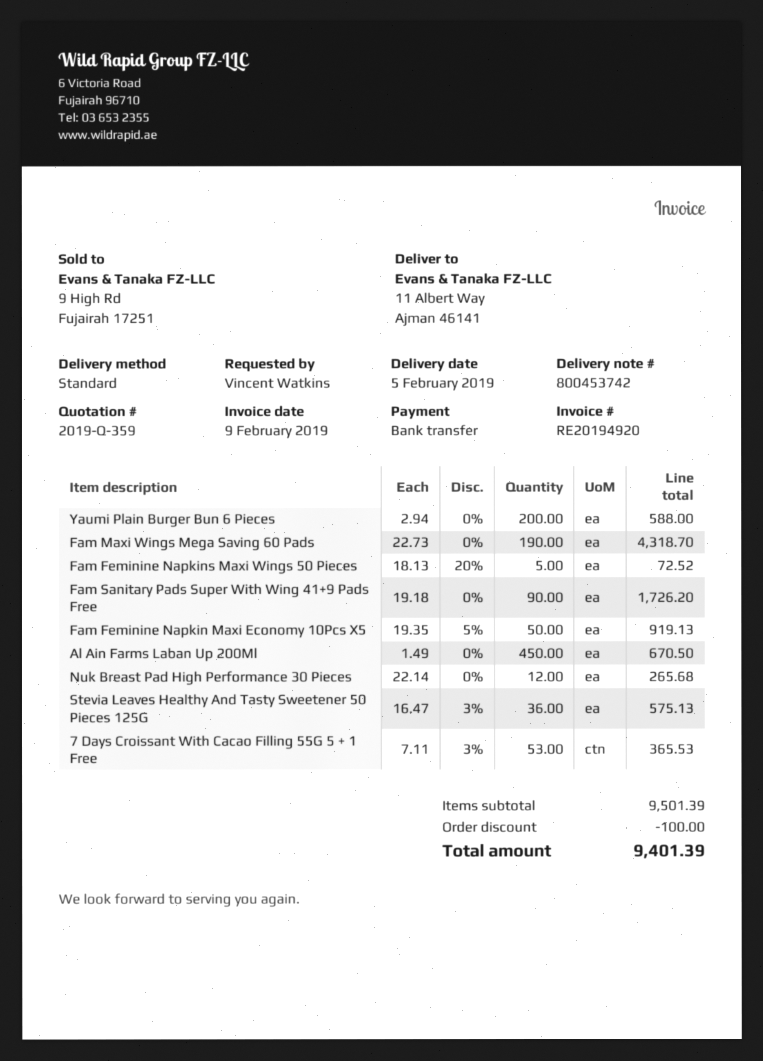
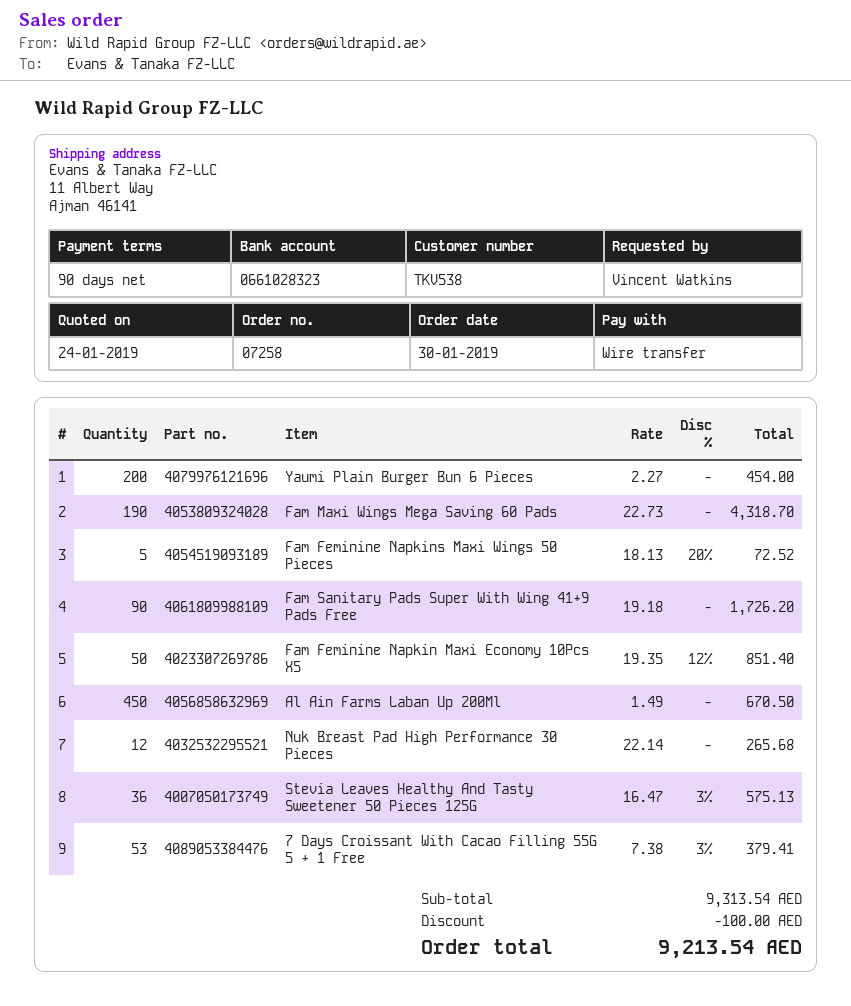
Yaumi Plain Burger Bun 6 Pieces: 200 x 2.94 = 588.00 -> 200 x 2.27 = 454.00
Fam Feminine Napkin Maxi Economy 10Pcs X5: 50 x 19.35 - 5% = 919.13 -> 50 x 19.35 - 12% = 851.40
7 Days Croissant With Cacao Filling 55G 5 + 1 Free: 53 x 7.11 - 3% = 365.53 -> 53 x 7.38 - 3% = 379.41
subtotal: 9501.39 -> 9313.54
total: 9401.39 -> 9213.54

